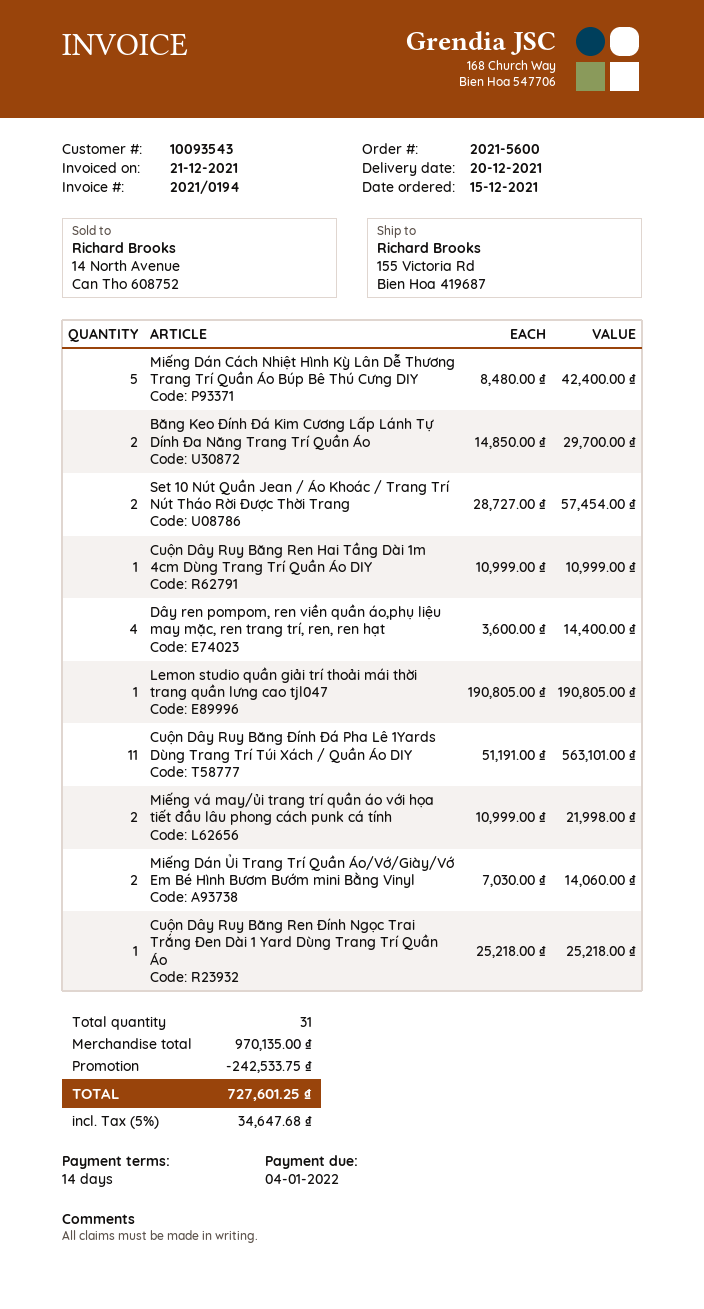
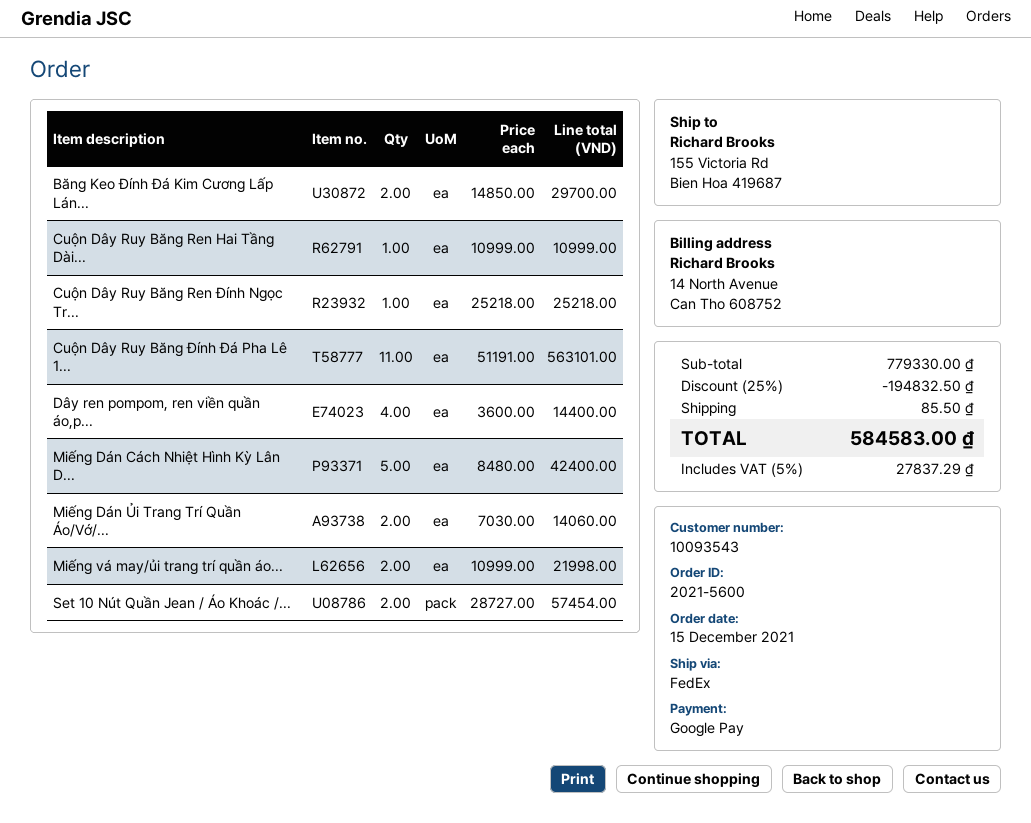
Lemon studio quần giải trí thoải mái thời trang quần lưng cao tjl047: 1 x 190805.00 = 190805.00 -> none
subtotal: 970135.00 -> 779330.00
discount: 242533.75 -> 194832.50
shipping: none -> 85.50
tax: 5% = 34647.68 -> 5% = 27837.29
total: 727601.25 -> 584583.00

